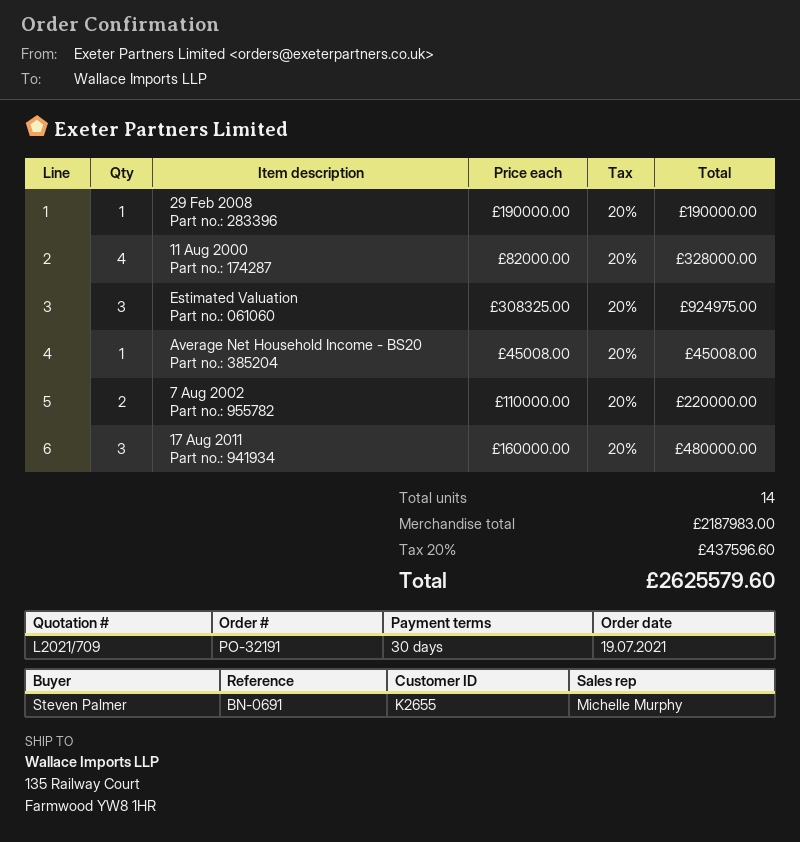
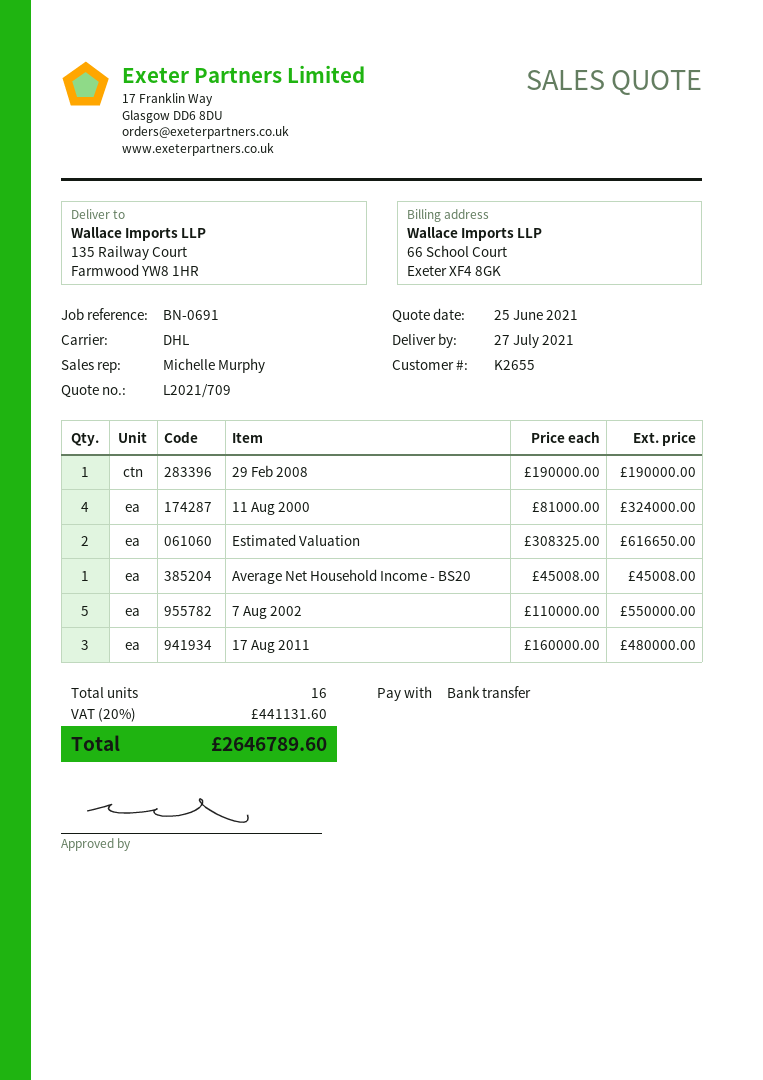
11 Aug 2000: 4 x 82000.00 = 328000.00 -> 4 x 81000.00 = 324000.00
Estimated Valuation: 3 x 308325.00 = 924975.00 -> 2 x 308325.00 = 616650.00
7 Aug 2002: 2 x 110000.00 = 220000.00 -> 5 x 110000.00 = 550000.00
total quantity: 14 -> 16
tax: 20% = 437596.60 -> 20% = 441131.60
total: 2625579.60 -> 2646789.60

